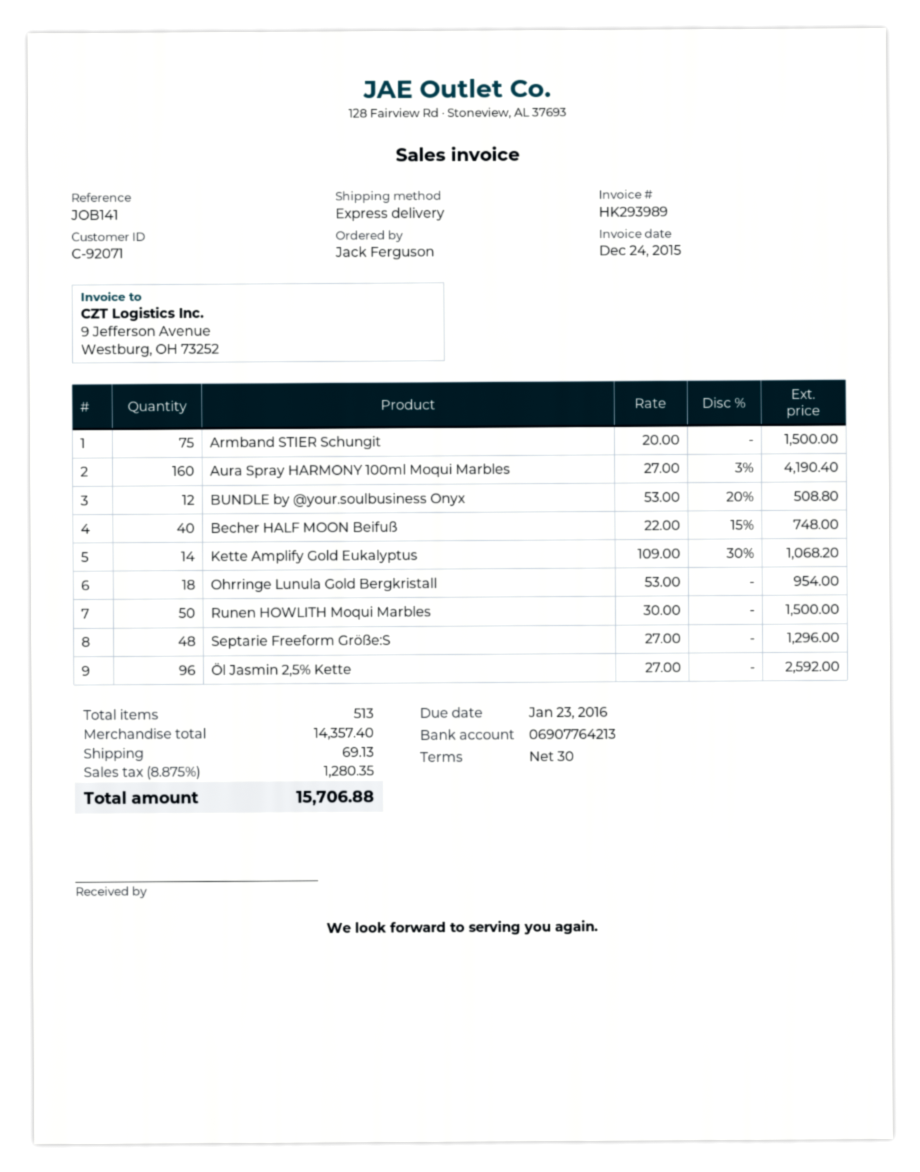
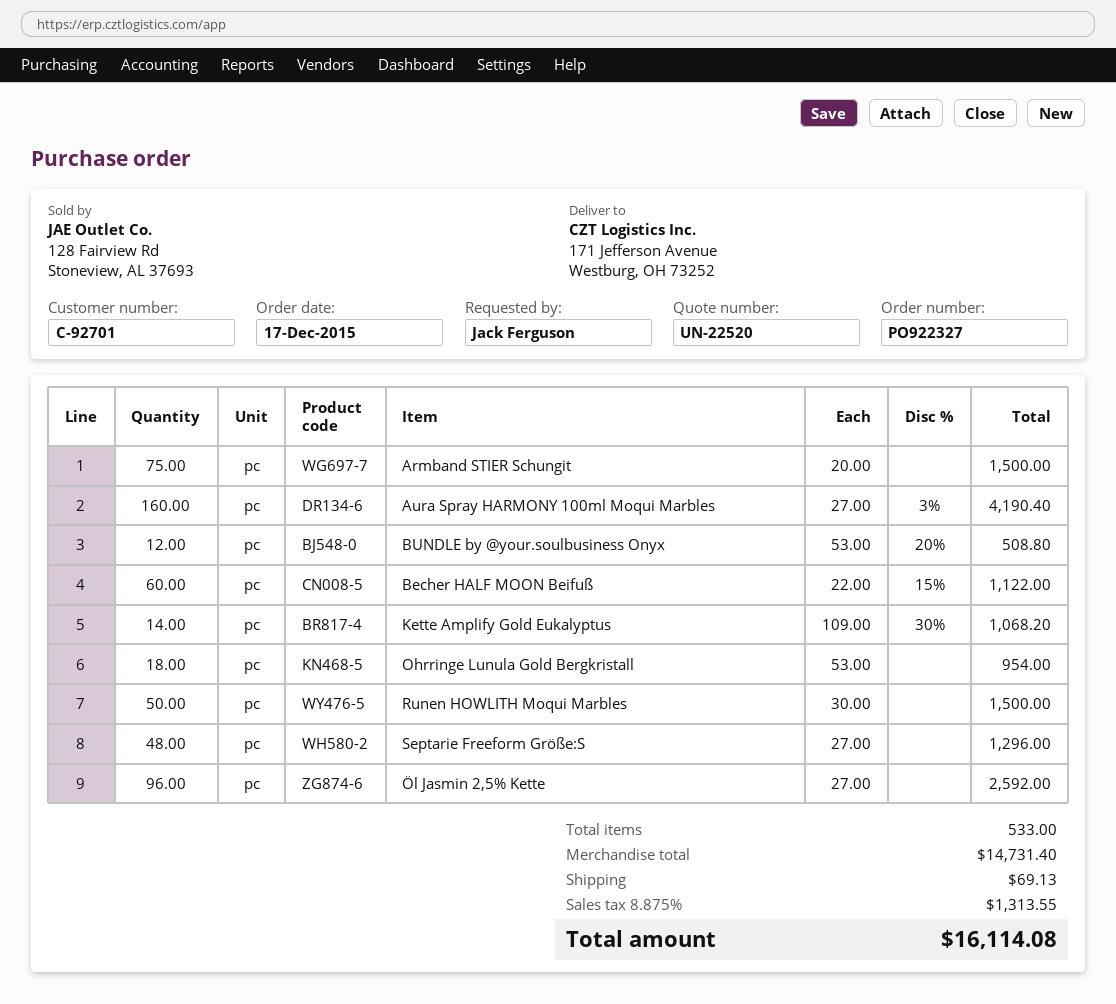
customer number: C-92071 -> C-92701
Becher HALF MOON Beifuß: 40 x 22.00 - 15% = 748.00 -> 60 x 22.00 - 15% = 1122.00
total quantity: 513 -> 533
subtotal: 14357.40 -> 14731.40
tax: 8.875% = 1280.35 -> 8.875% = 1313.55
total: 15706.88 -> 16114.08

